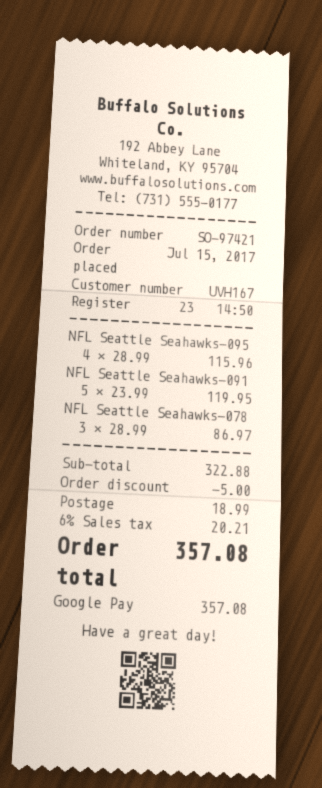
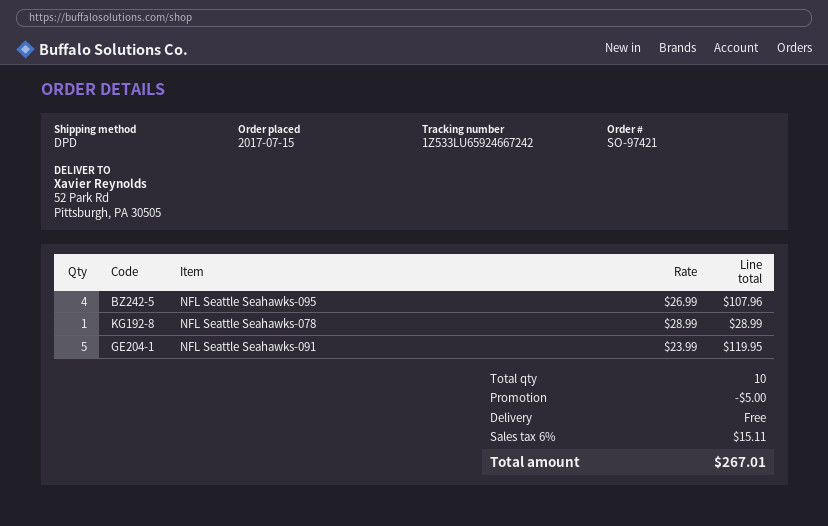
NFL Seattle Seahawks-095: 4 x 28.99 = 115.96 -> 4 x 26.99 = 107.96
NFL Seattle Seahawks-078: 3 x 28.99 = 86.97 -> 1 x 28.99 = 28.99
shipping: 18.99 -> 0.00
tax: 6% = 20.21 -> 6% = 15.11
total: 357.08 -> 267.01

